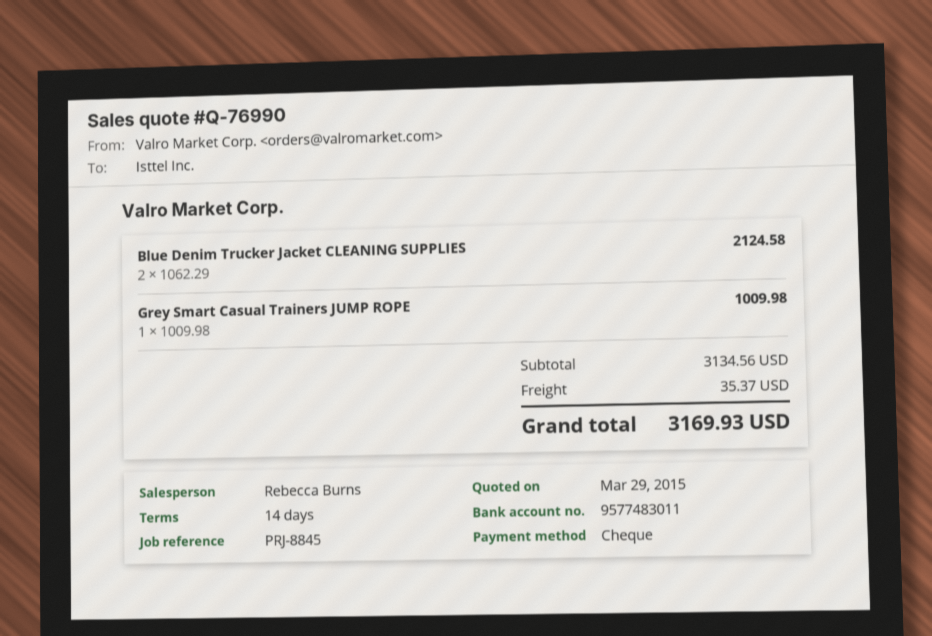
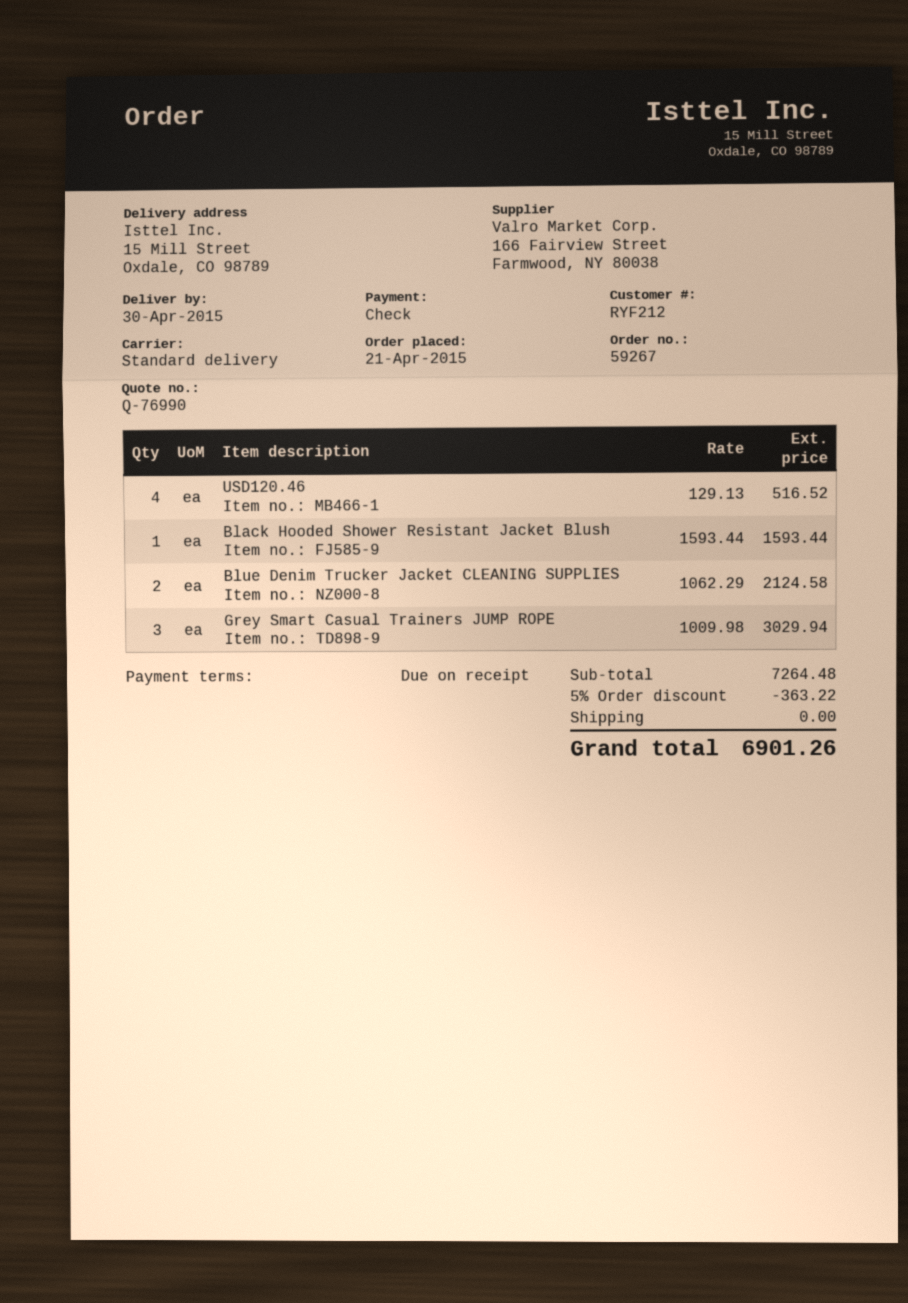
payment terms: 14 days -> on receipt
Grey Smart Casual Trainers JUMP ROPE: 1 x 1009.98 = 1009.98 -> 3 x 1009.98 = 3029.94
USD120.46: none -> 4 x 129.13 = 516.52
Black Hooded Shower Resistant Jacket Blush: none -> 1 x 1593.44 = 1593.44
subtotal: 3134.56 -> 7264.48
discount: none -> 5% = 363.22
shipping: 35.37 -> 0.00
total: 3169.93 -> 6901.26

